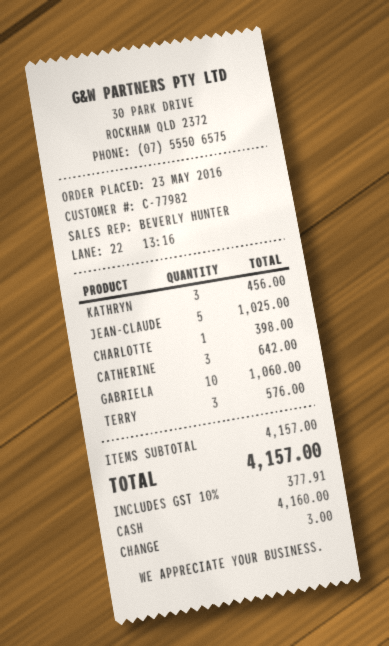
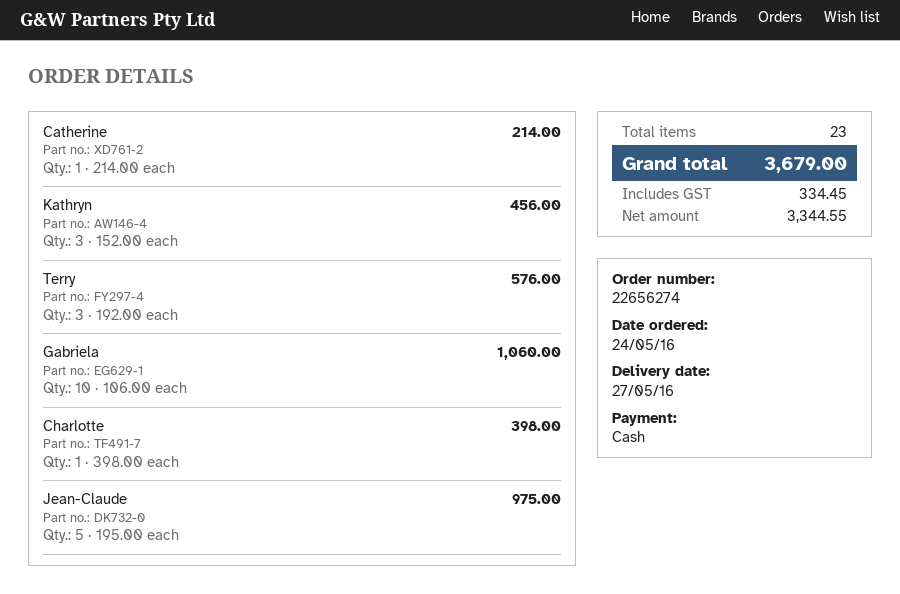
order date: 2016-05-23 -> 2016-05-24
JEAN-CLAUDE: 5 for 1025.00 -> 5 for 975.00
CATHERINE: 3 for 642.00 -> 1 for 214.00
tax: 377.91 -> 334.45
total: 4157.00 -> 3679.00

